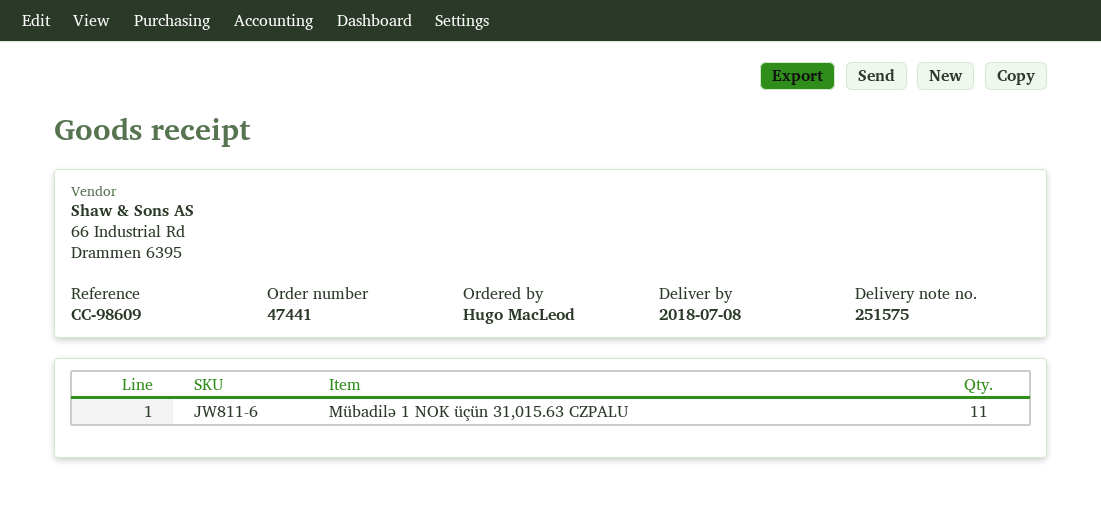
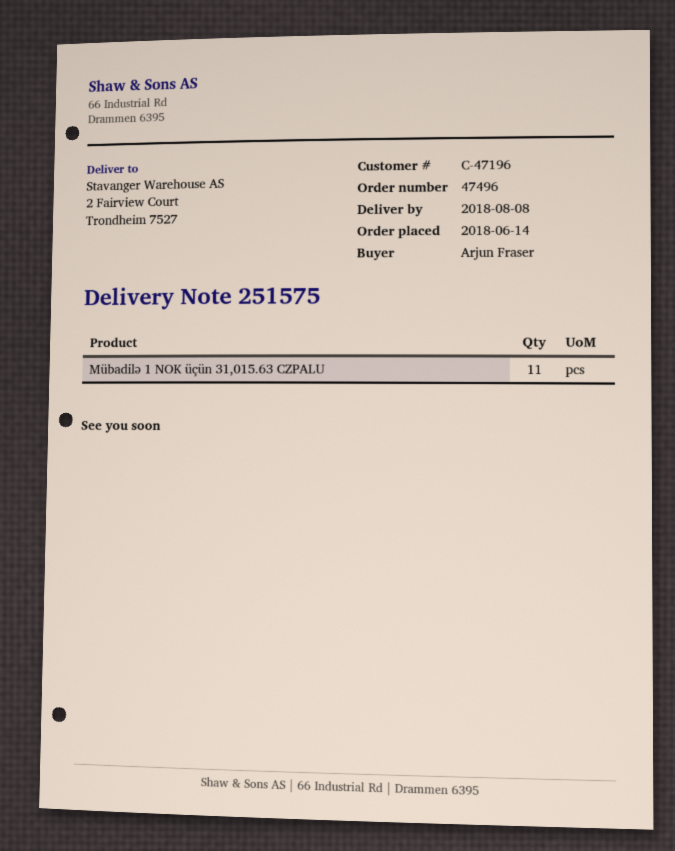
order number: 47441 -> 47496
delivery date: 2018-07-08 -> 2018-08-08
ordered by: Hugo MacLeod -> Arjun Fraser

